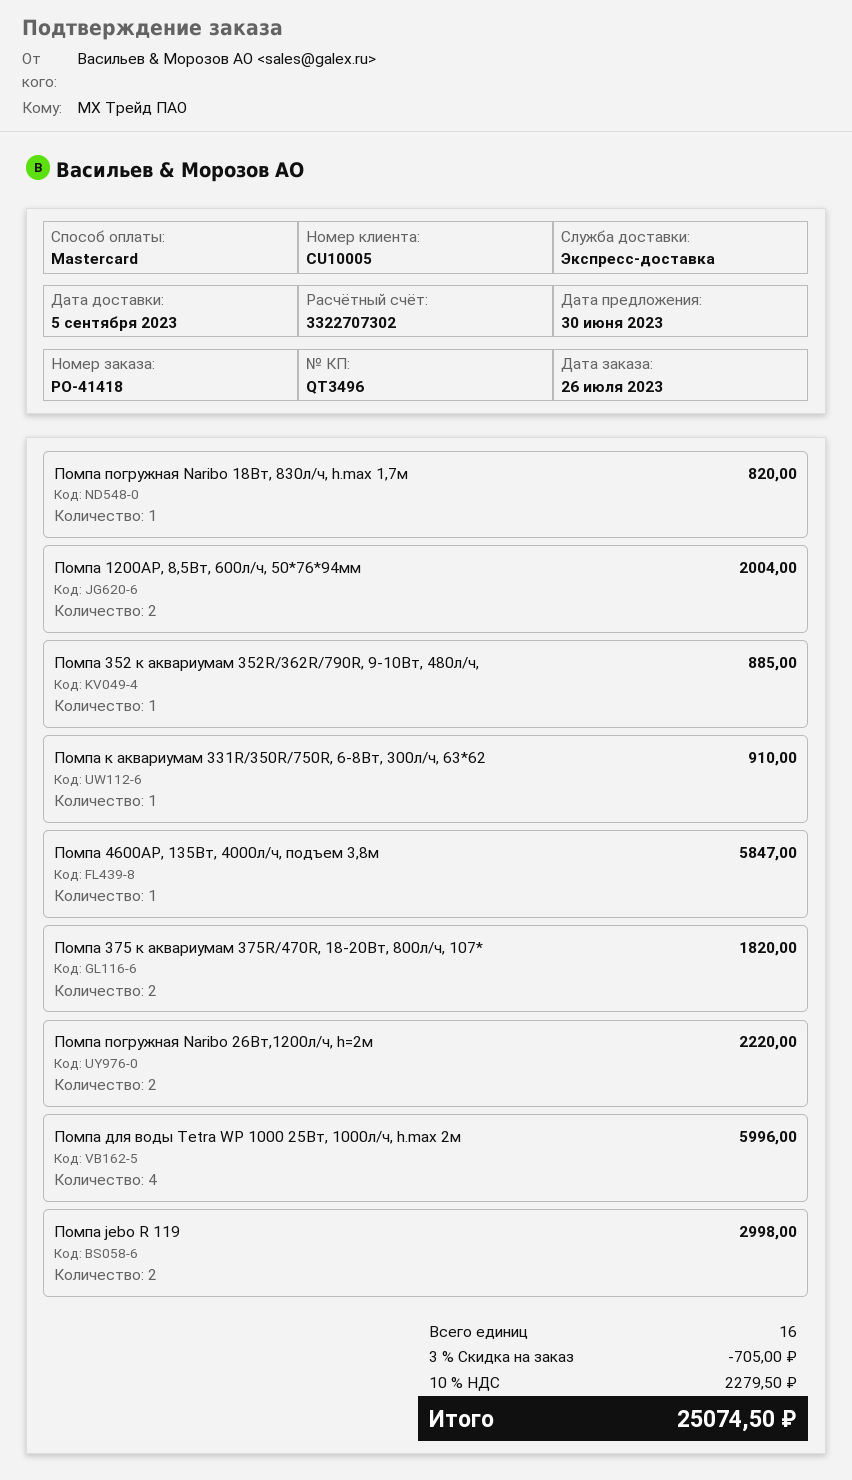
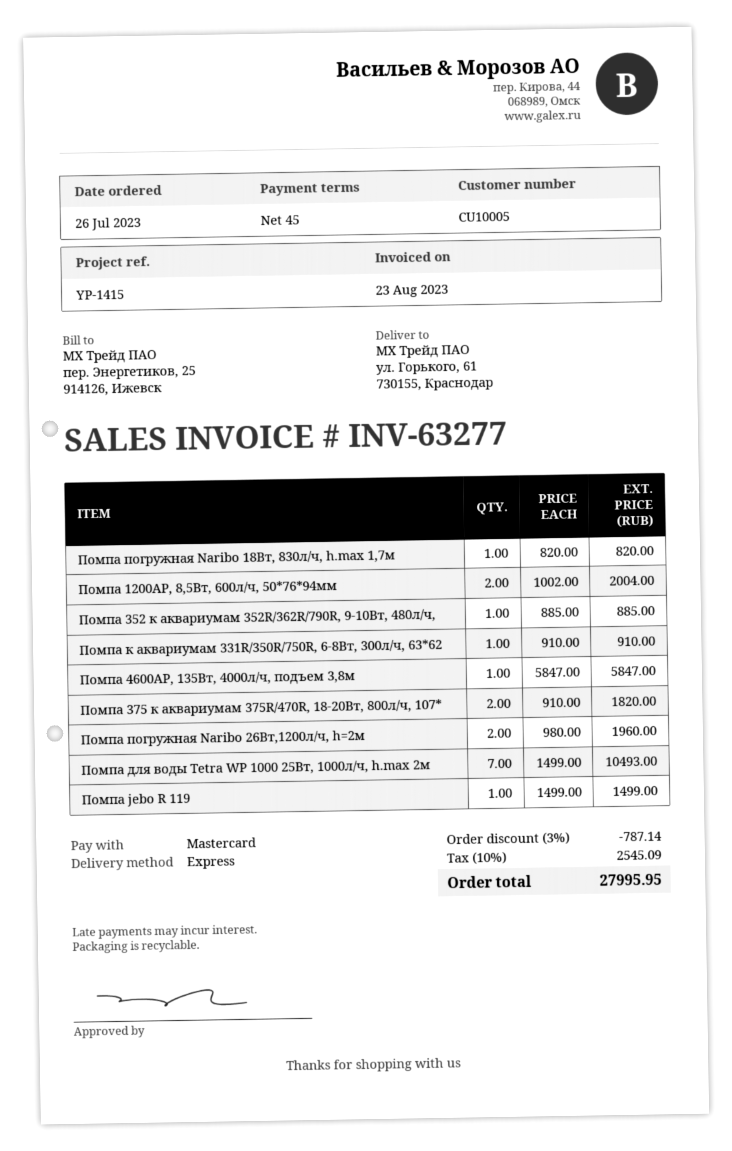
Помпа погружная Naribo 26Вт,1200л/ч, h=2м: 2 for 2220.00 -> 2 for 1960.00
Помпа для воды Tetra WP 1000 25Вт, 1000л/ч, h.max 2м: 4 for 5996.00 -> 7 for 10493.00
Помпа jebo R 119: 2 for 2998.00 -> 1 for 1499.00
discount: 3% = 705.00 -> 3% = 787.14
tax: 10% = 2279.50 -> 10% = 2545.09
total: 25074.50 -> 27995.95

